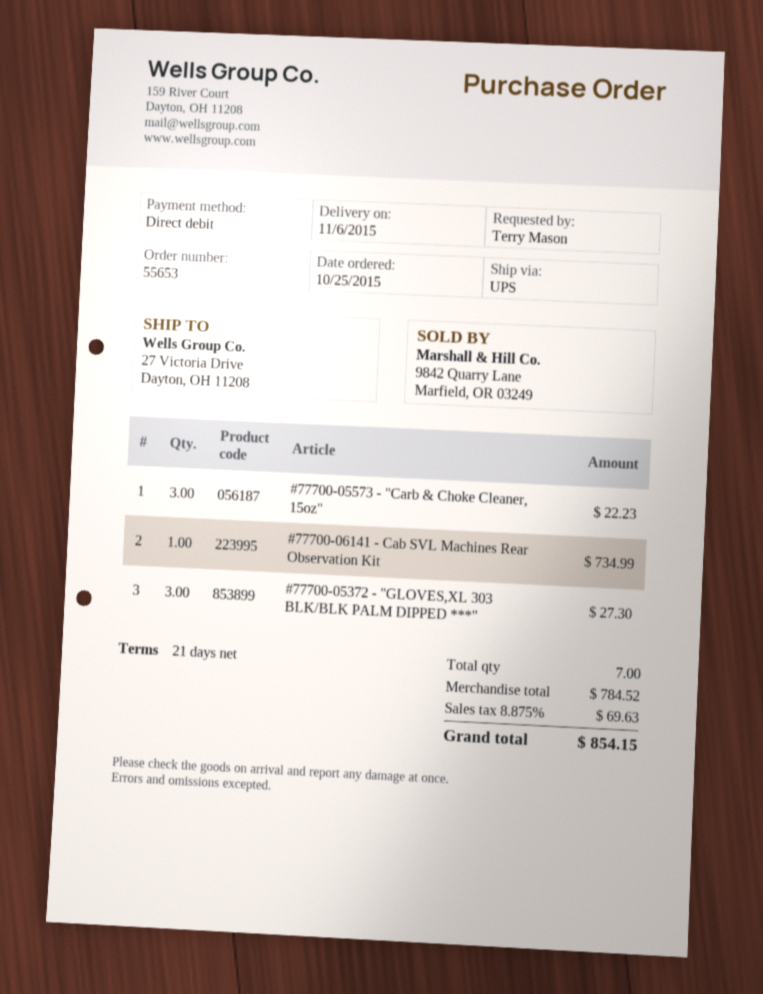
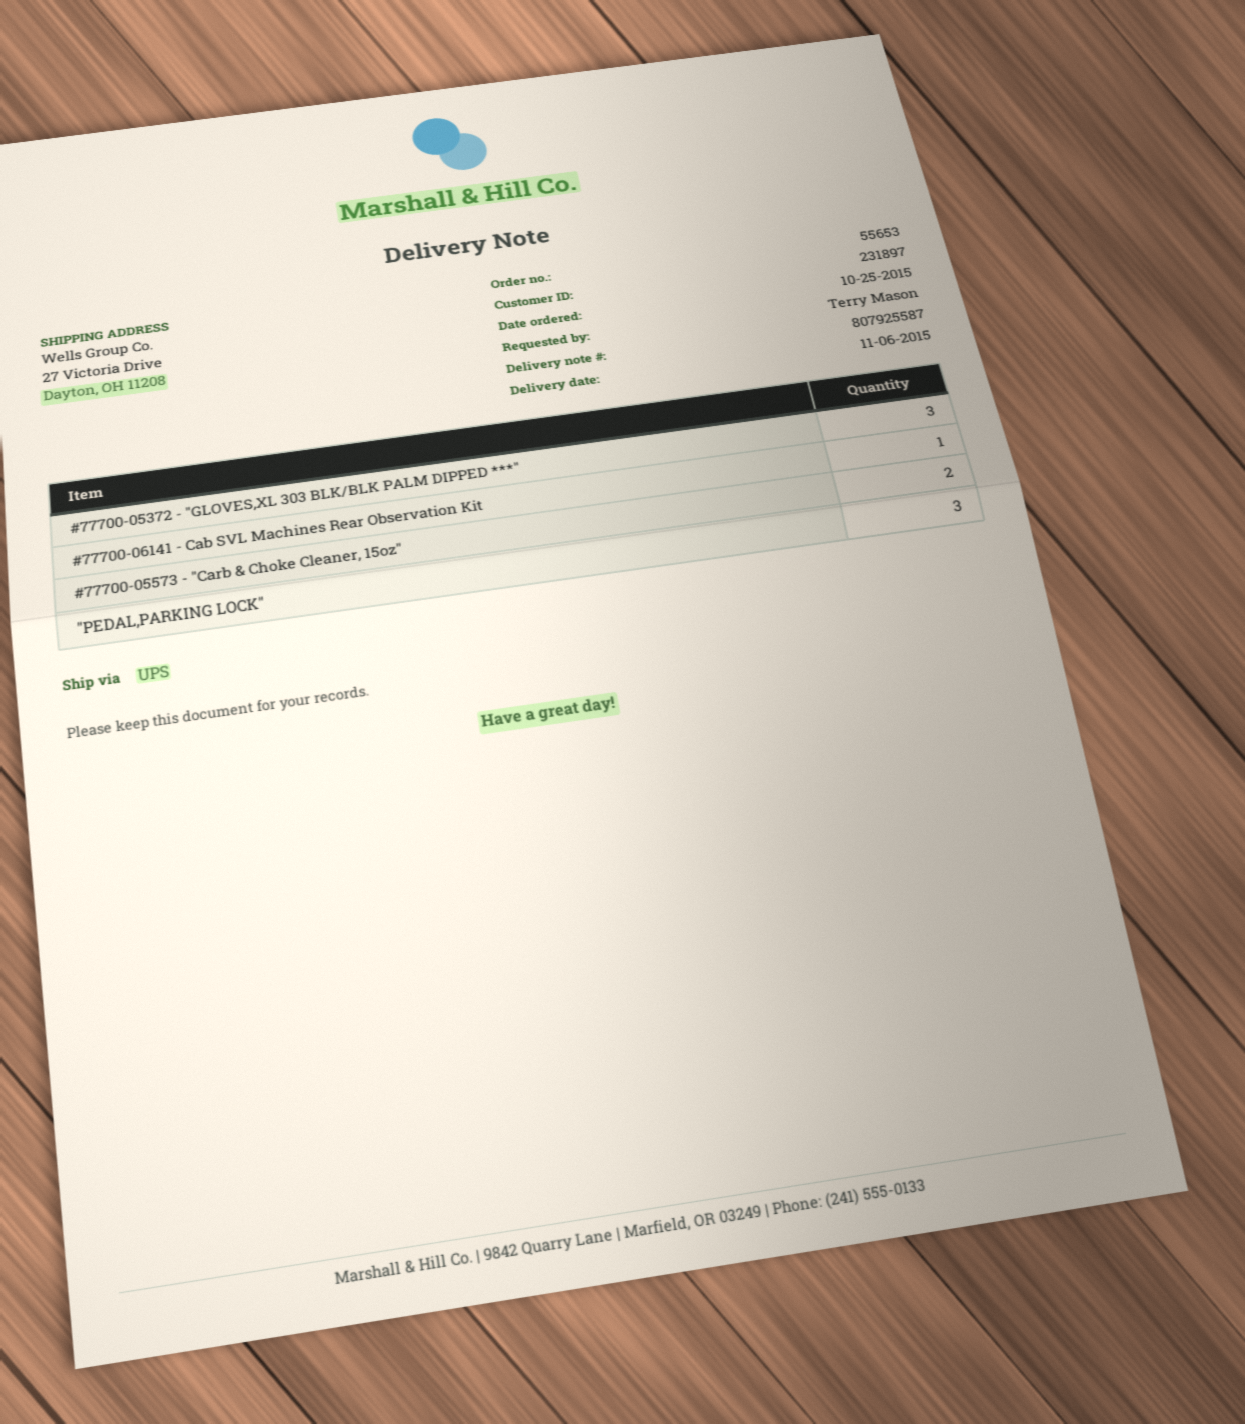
#77700-05573 - "Carb & Choke Cleaner, 15oz": 3 -> 2
"PEDAL,PARKING LOCK": none -> 3

